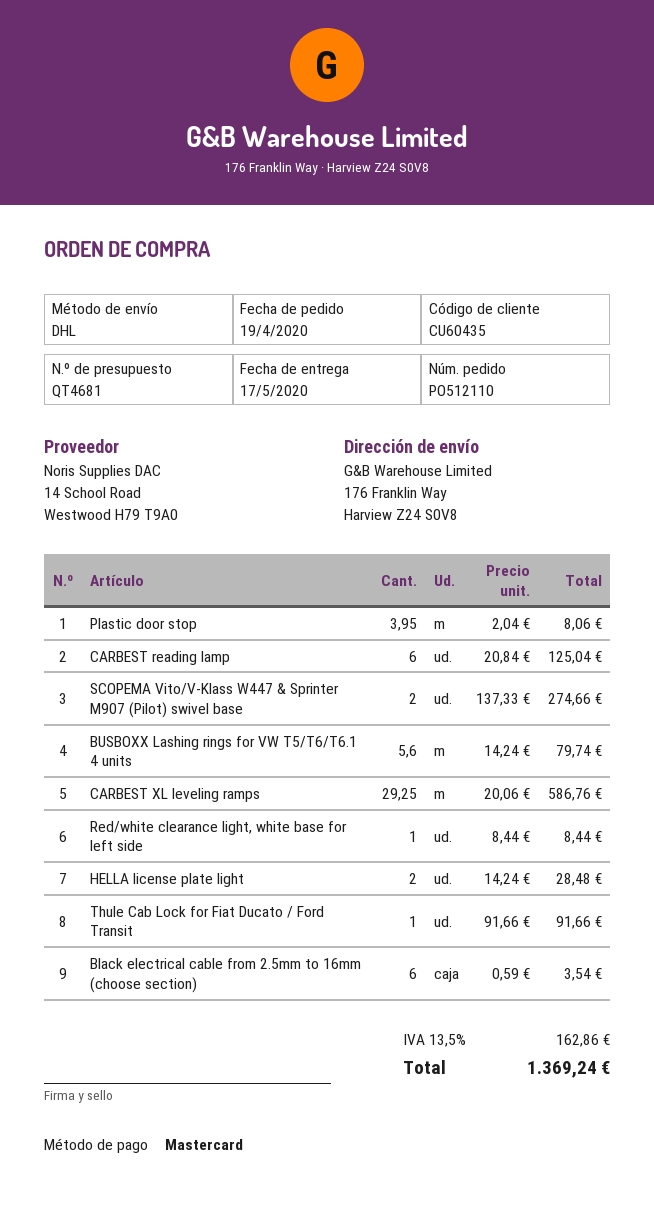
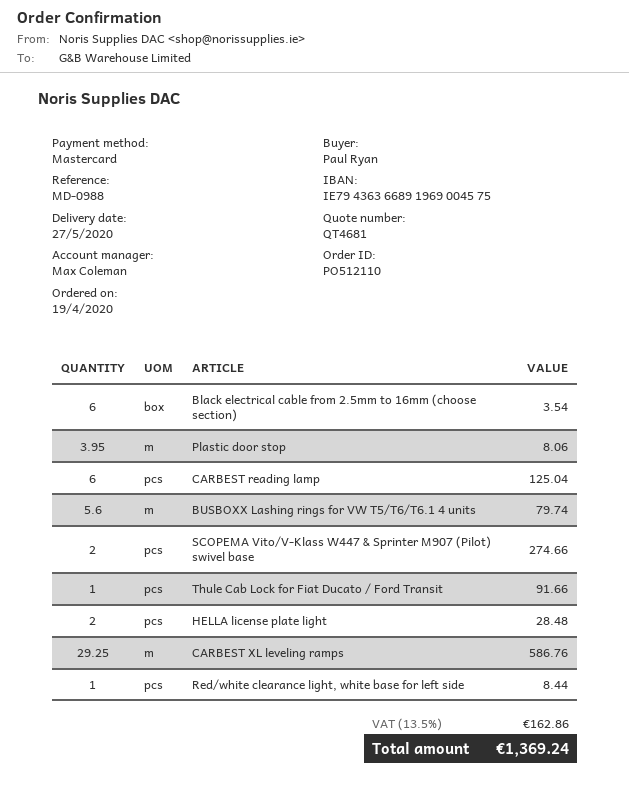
delivery date: 2020-05-17 -> 2020-05-27

